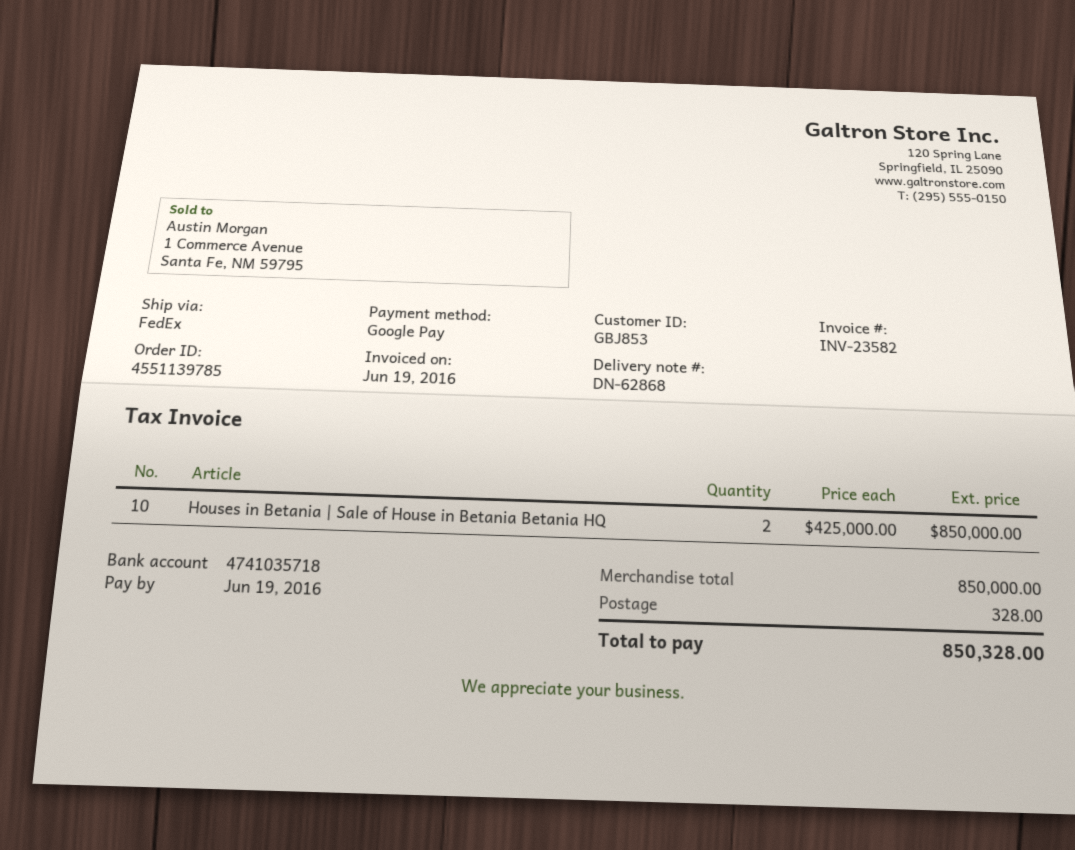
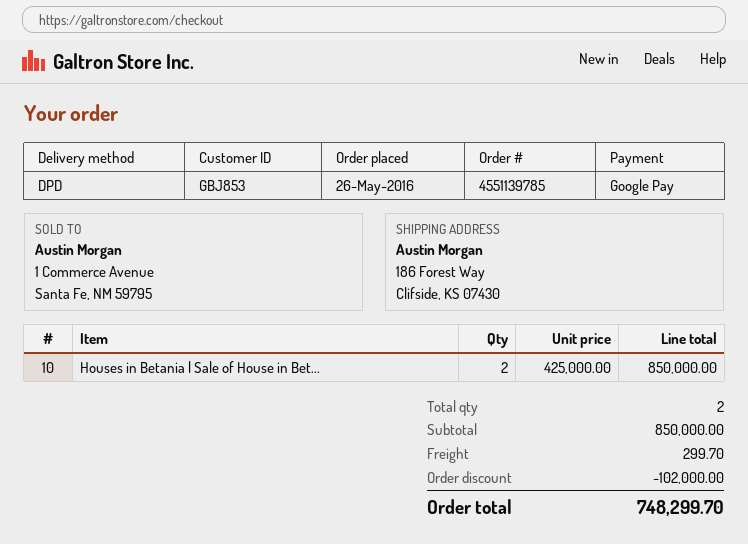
shipping method: FedEx -> DPD
discount: none -> 102000.00
shipping: 328.00 -> 299.70
total: 850328.00 -> 748299.70

